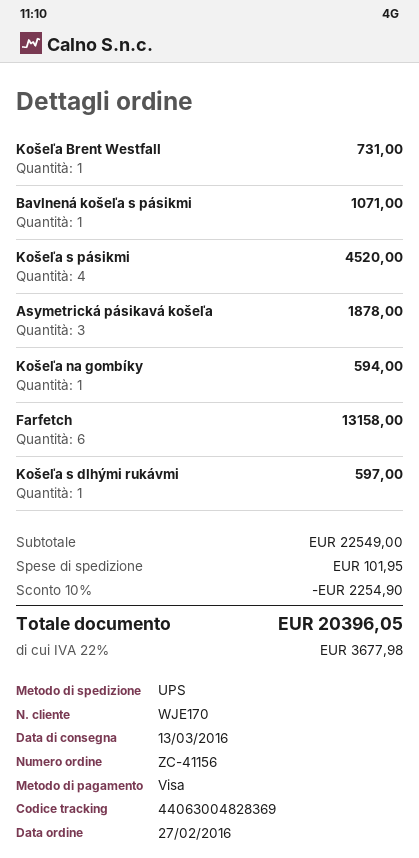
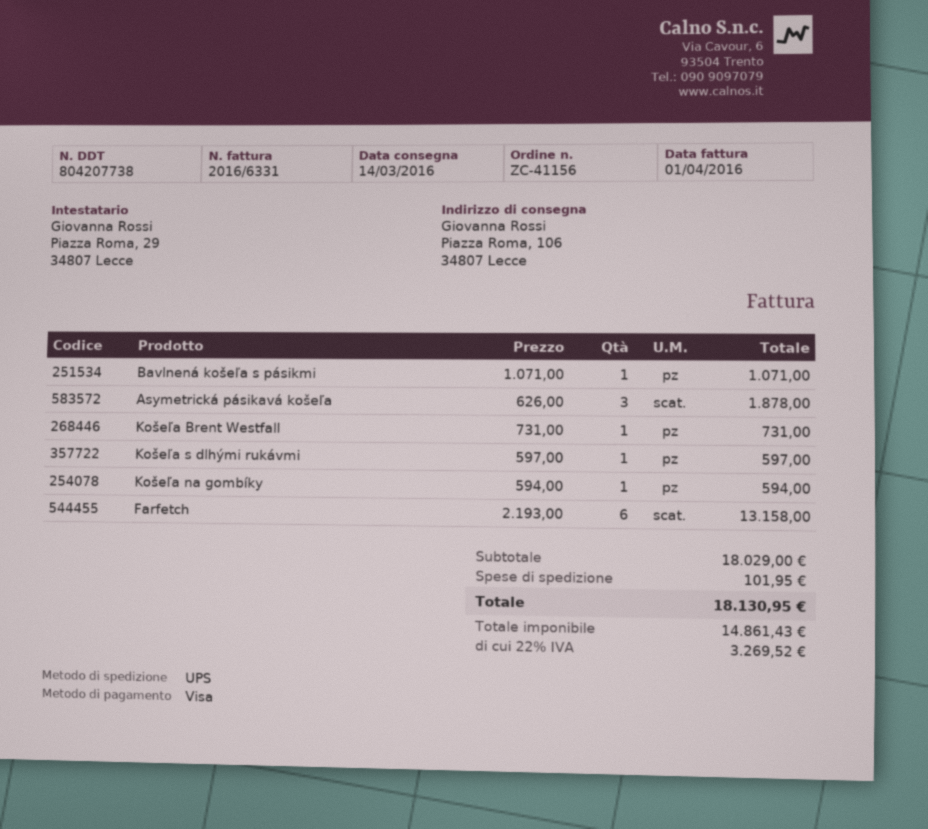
delivery date: 2016-03-13 -> 2016-03-14
Košeľa s pásikmi: 4 for 4520.00 -> none
subtotal: 22549.00 -> 18029.00
discount: 10% = 2254.90 -> none
tax: 22% = 3677.98 -> 22% = 3269.52
total: 20396.05 -> 18130.95

